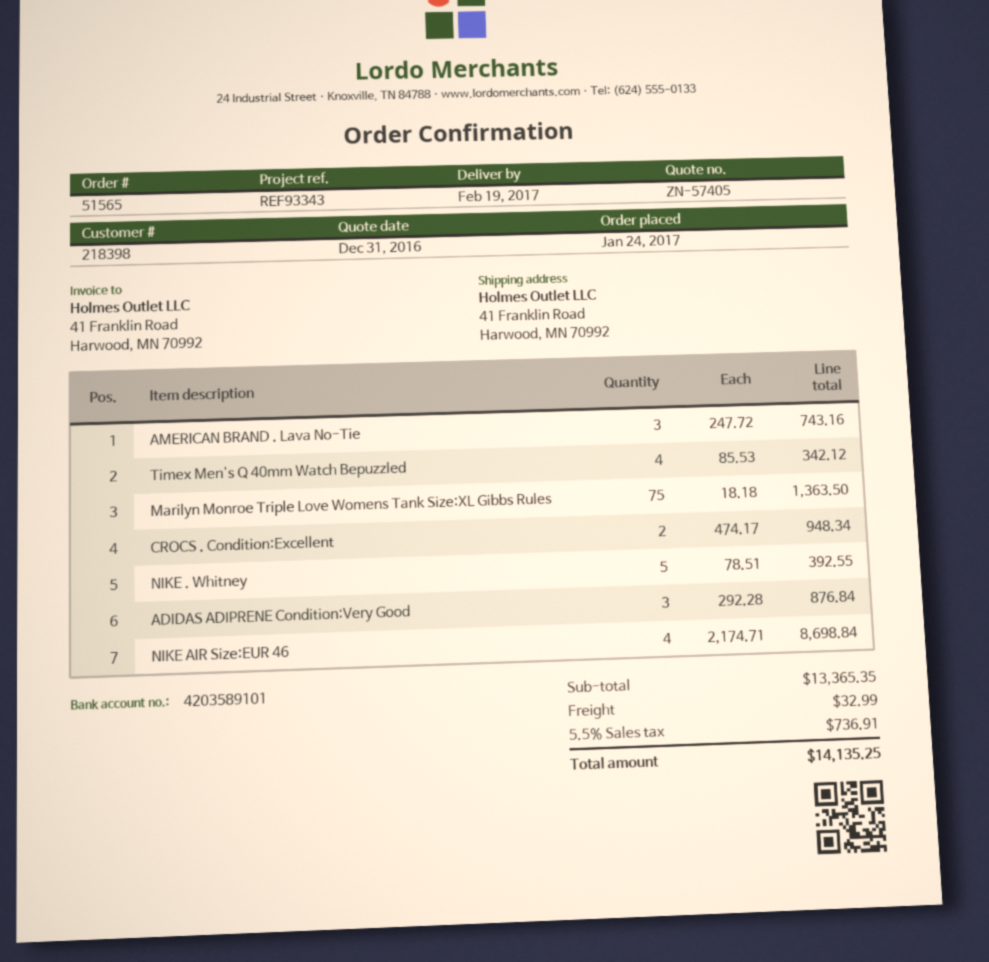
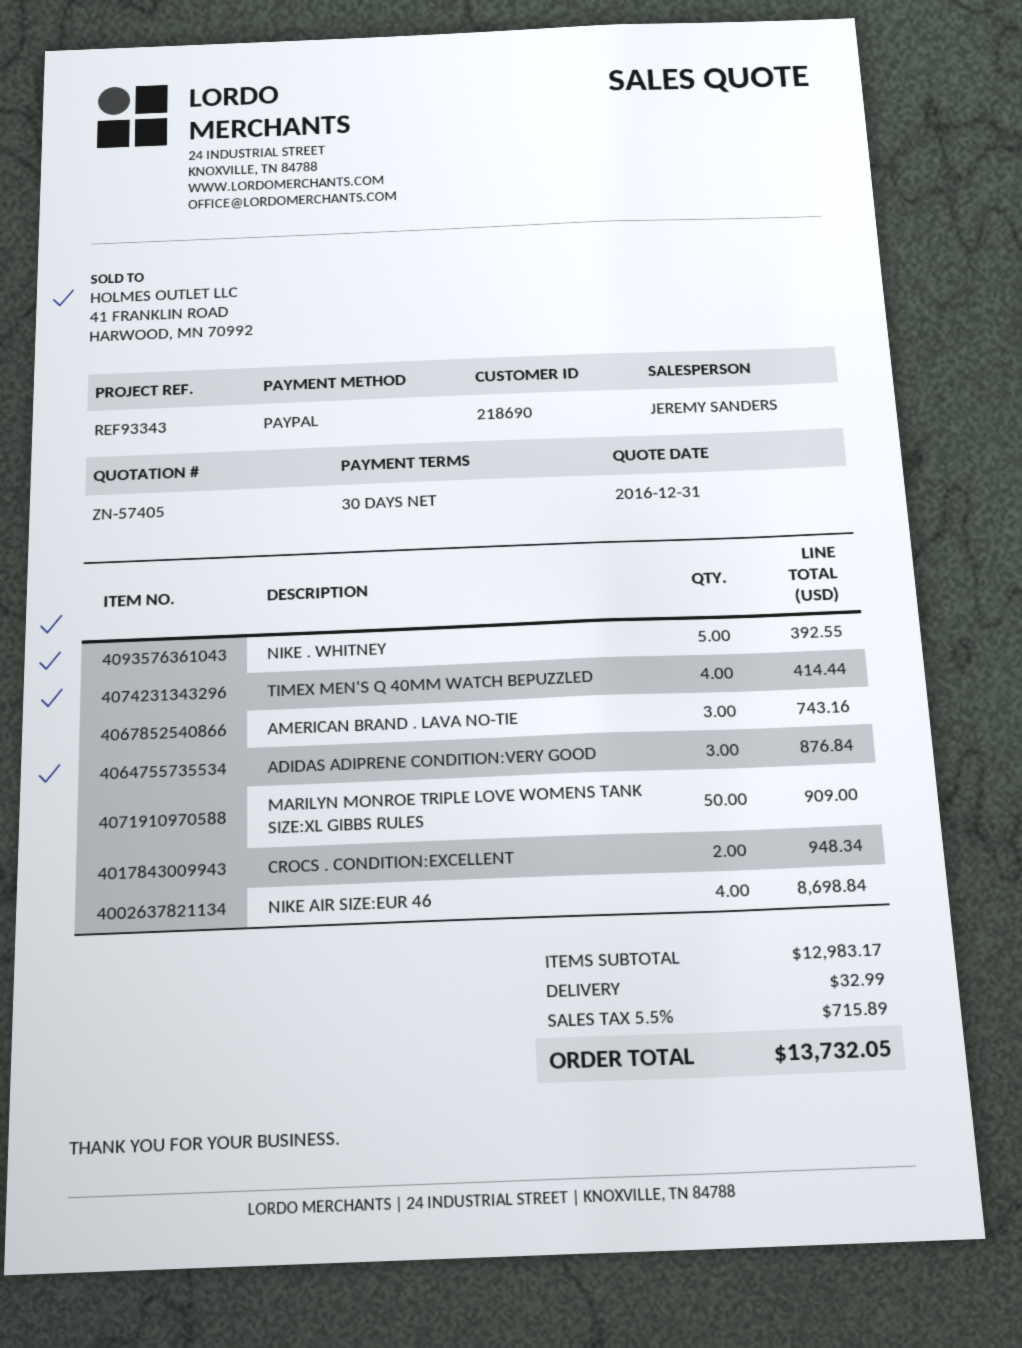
customer number: 218398 -> 218690
Timex Men's Q 40mm Watch Bepuzzled: 4 for 342.12 -> 4 for 414.44
Marilyn Monroe Triple Love Womens Tank Size:XL Gibbs Rules: 75 for 1363.50 -> 50 for 909.00
subtotal: 13365.35 -> 12983.17
tax: 5.5% = 736.91 -> 5.5% = 715.89
total: 14135.25 -> 13732.05

